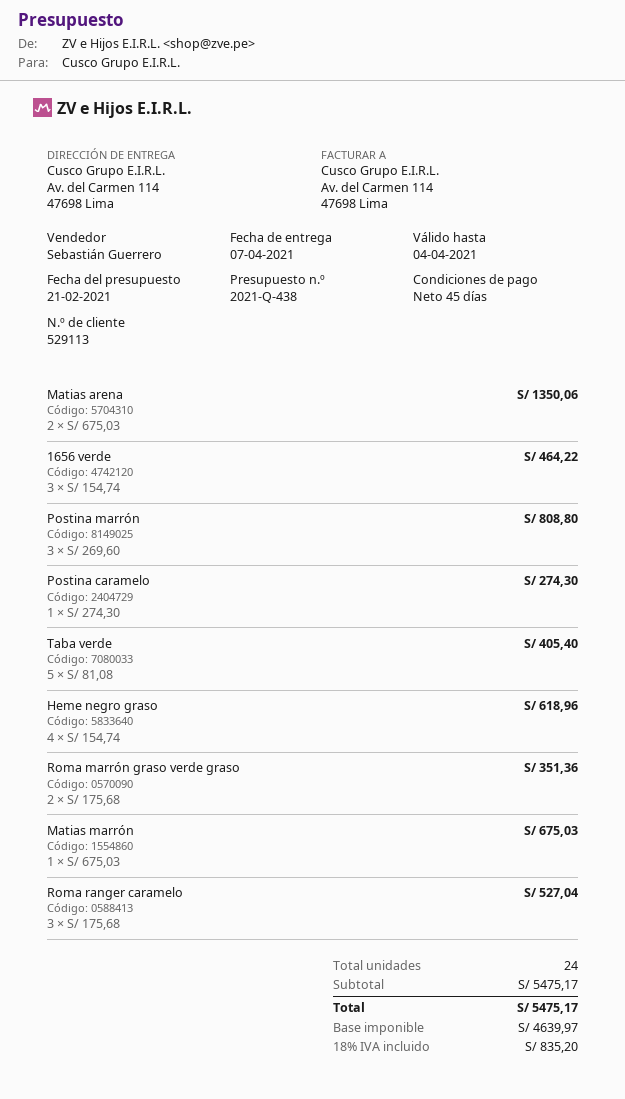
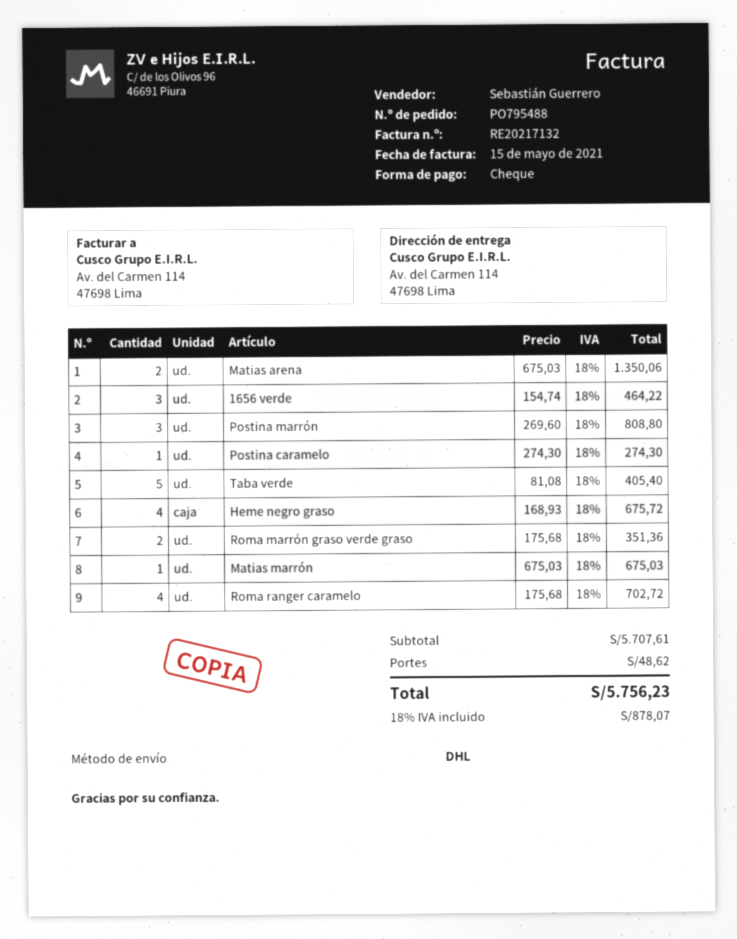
Heme negro graso: 4 x 154.74 = 618.96 -> 4 x 168.93 = 675.72
Roma ranger caramelo: 3 x 175.68 = 527.04 -> 4 x 175.68 = 702.72
subtotal: 5475.17 -> 5707.61
shipping: none -> 48.62
tax: 18% = 835.20 -> 18% = 878.07
total: 5475.17 -> 5756.23

